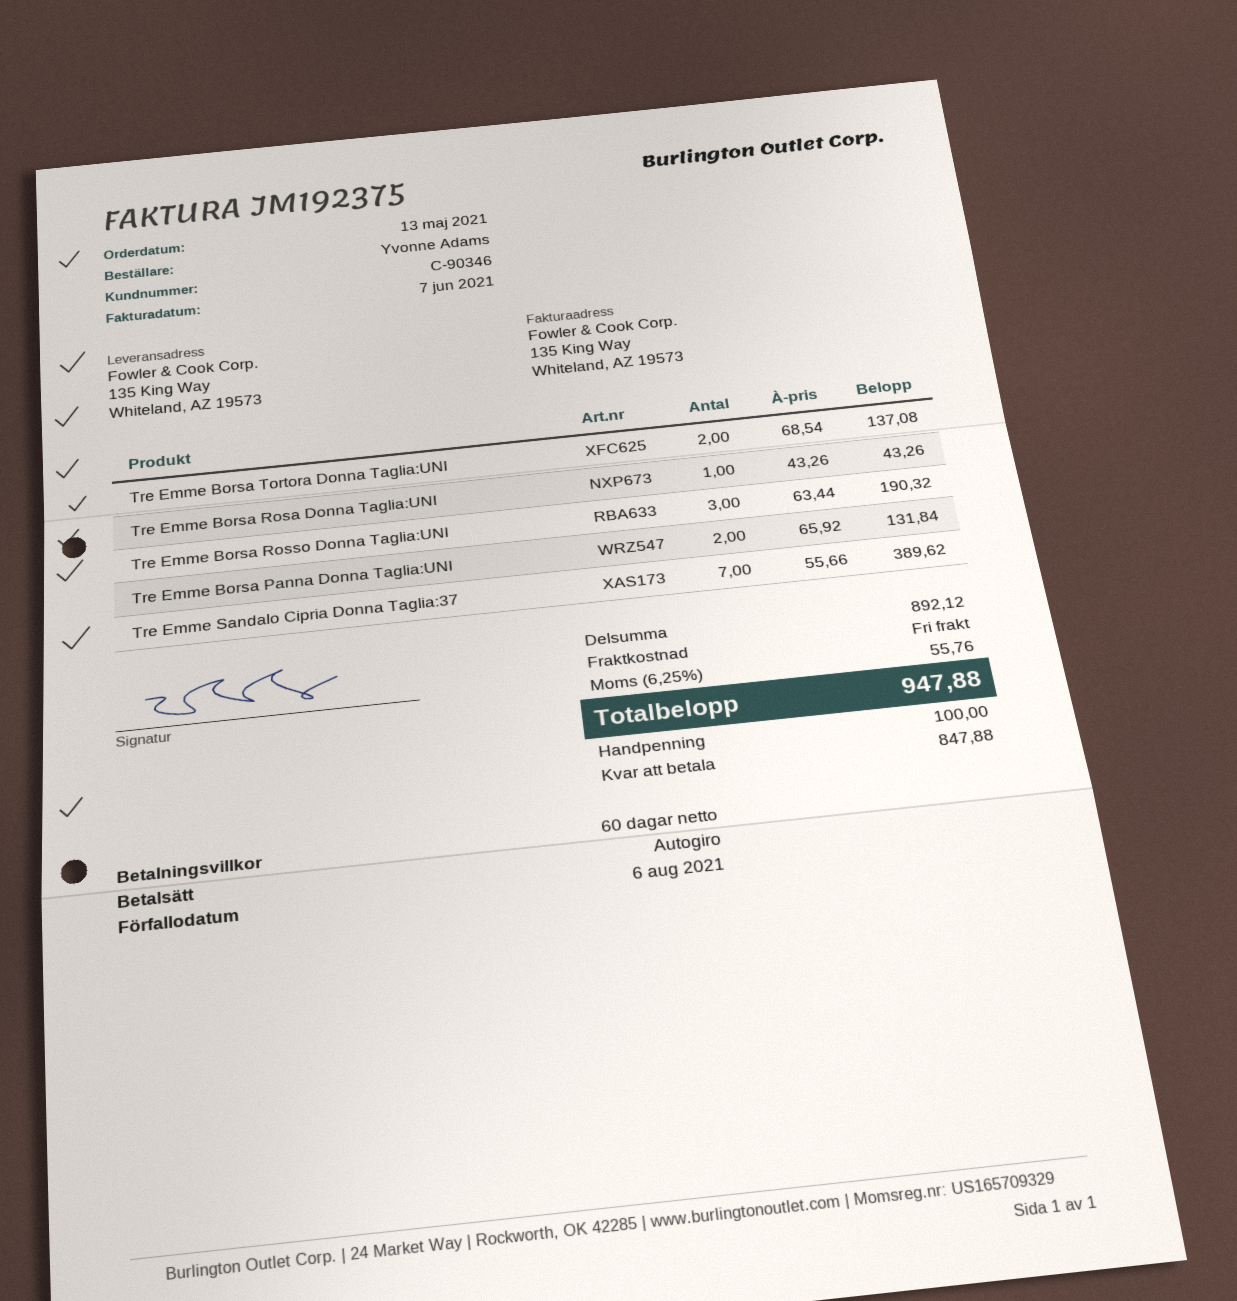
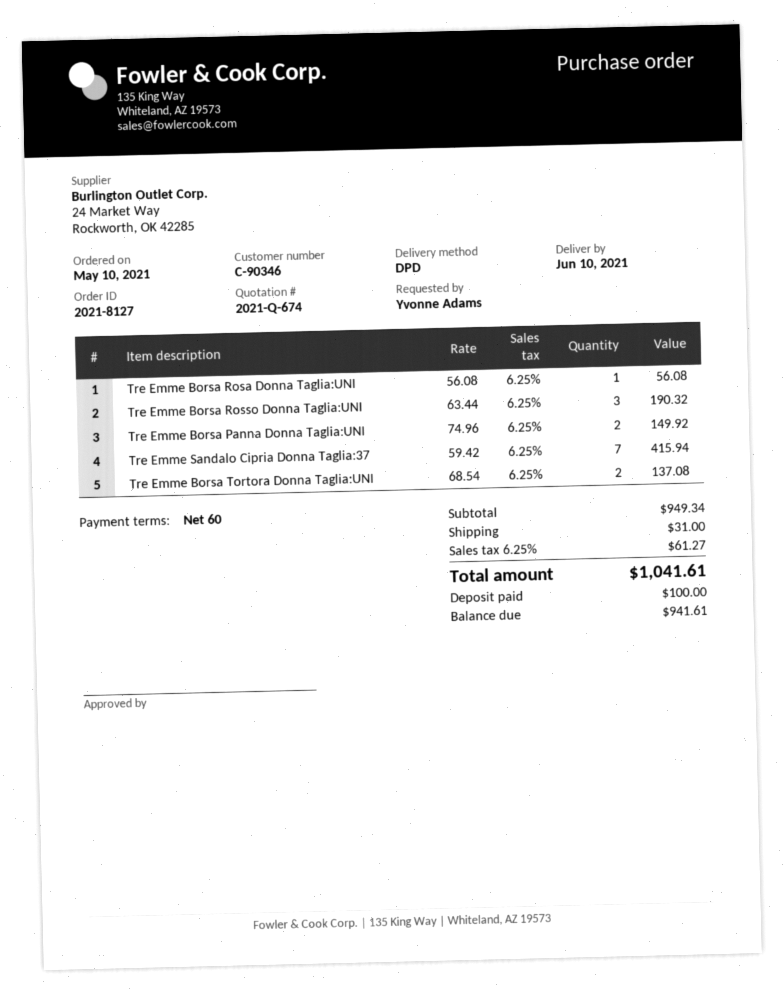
order date: 2021-05-13 -> 2021-05-10
Tre Emme Borsa Rosa Donna Taglia:UNI: 1 x 43.26 = 43.26 -> 1 x 56.08 = 56.08
Tre Emme Borsa Panna Donna Taglia:UNI: 2 x 65.92 = 131.84 -> 2 x 74.96 = 149.92
Tre Emme Sandalo Cipria Donna Taglia:37: 7 x 55.66 = 389.62 -> 7 x 59.42 = 415.94
subtotal: 892.12 -> 949.34
shipping: 0.00 -> 31.00
tax: 6.25% = 55.76 -> 6.25% = 61.27
total: 947.88 -> 1041.61
balance: 847.88 -> 941.61

